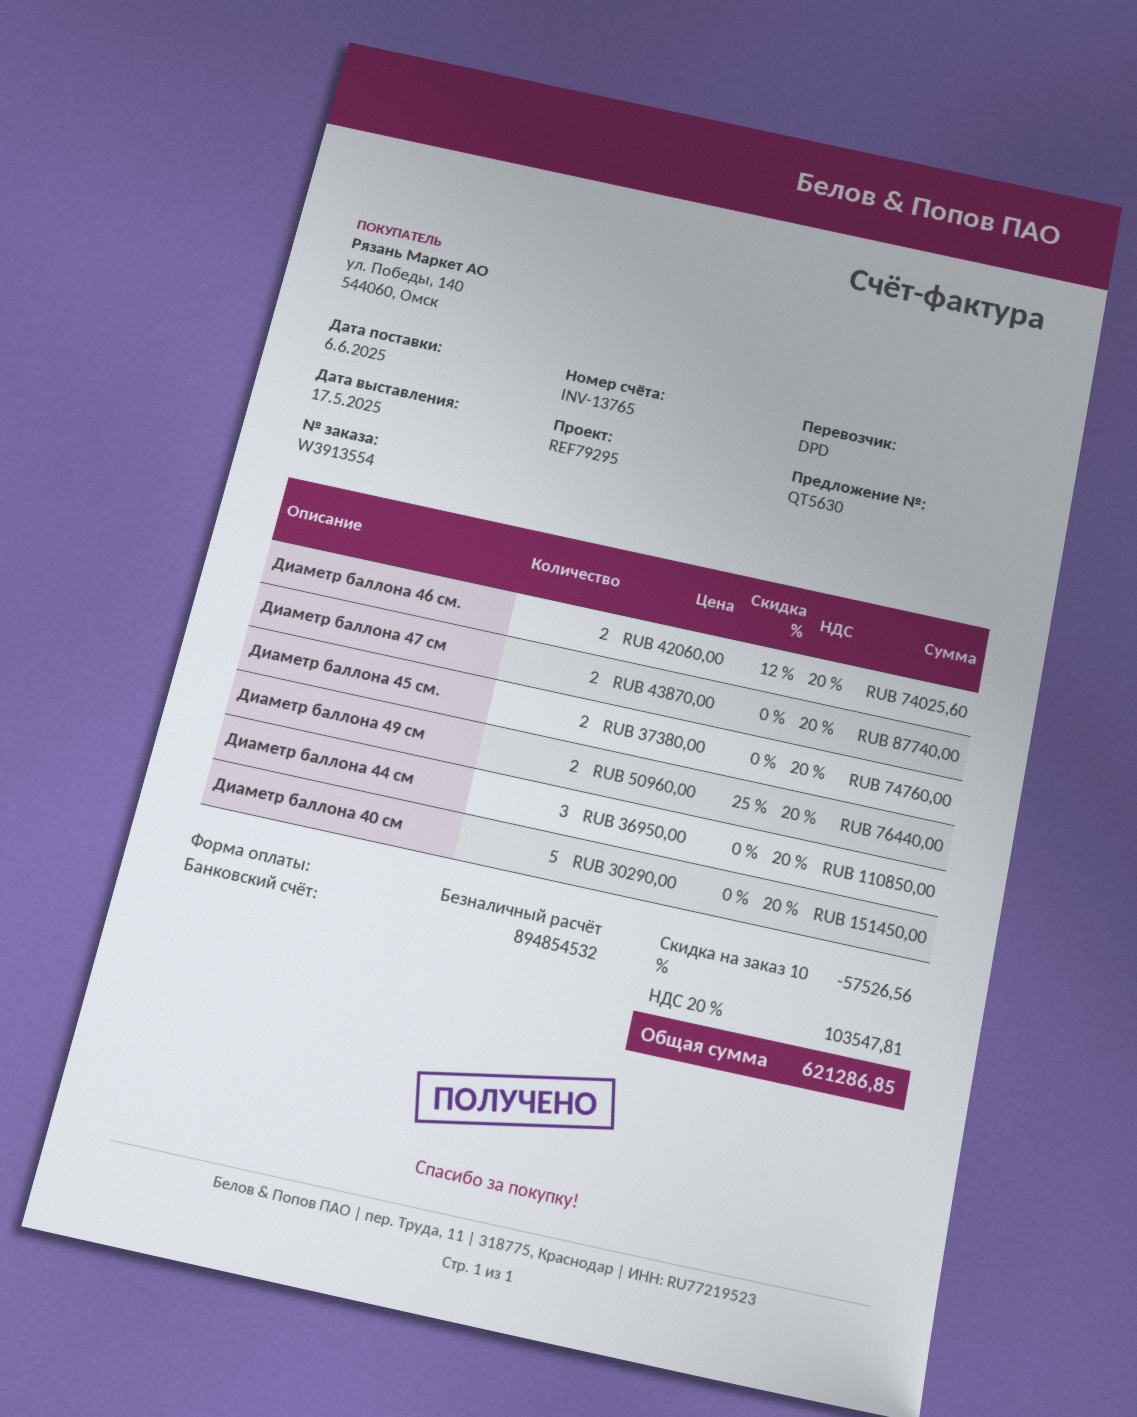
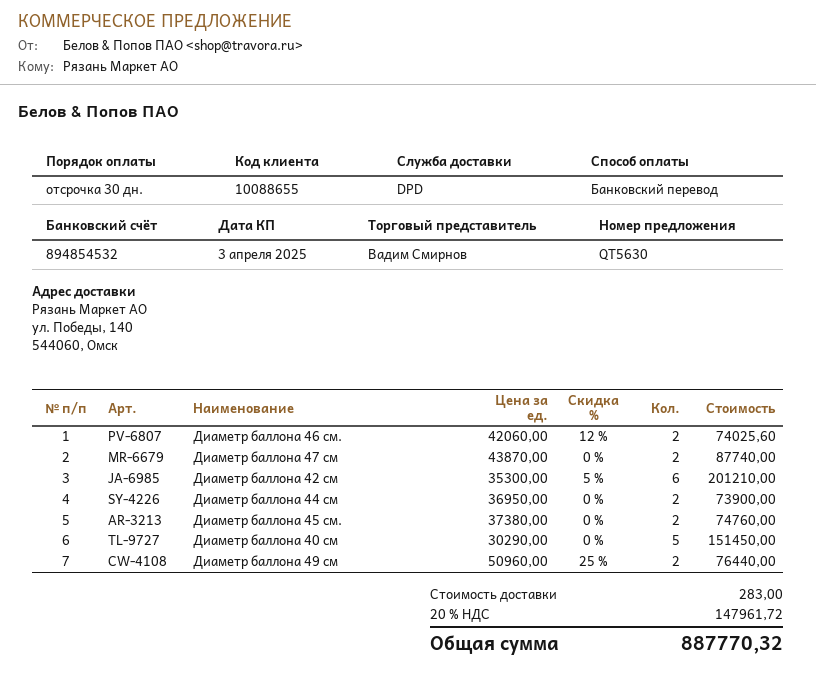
Диаметр баллона 44 см: 3 x 36950.00 = 110850.00 -> 2 x 36950.00 = 73900.00
Диаметр баллона 42 см: none -> 6 x 35300.00 - 5% = 201210.00
discount: 10% = 57526.56 -> none
shipping: none -> 283.00
tax: 20% = 103547.81 -> 20% = 147961.72
total: 621286.85 -> 887770.32

